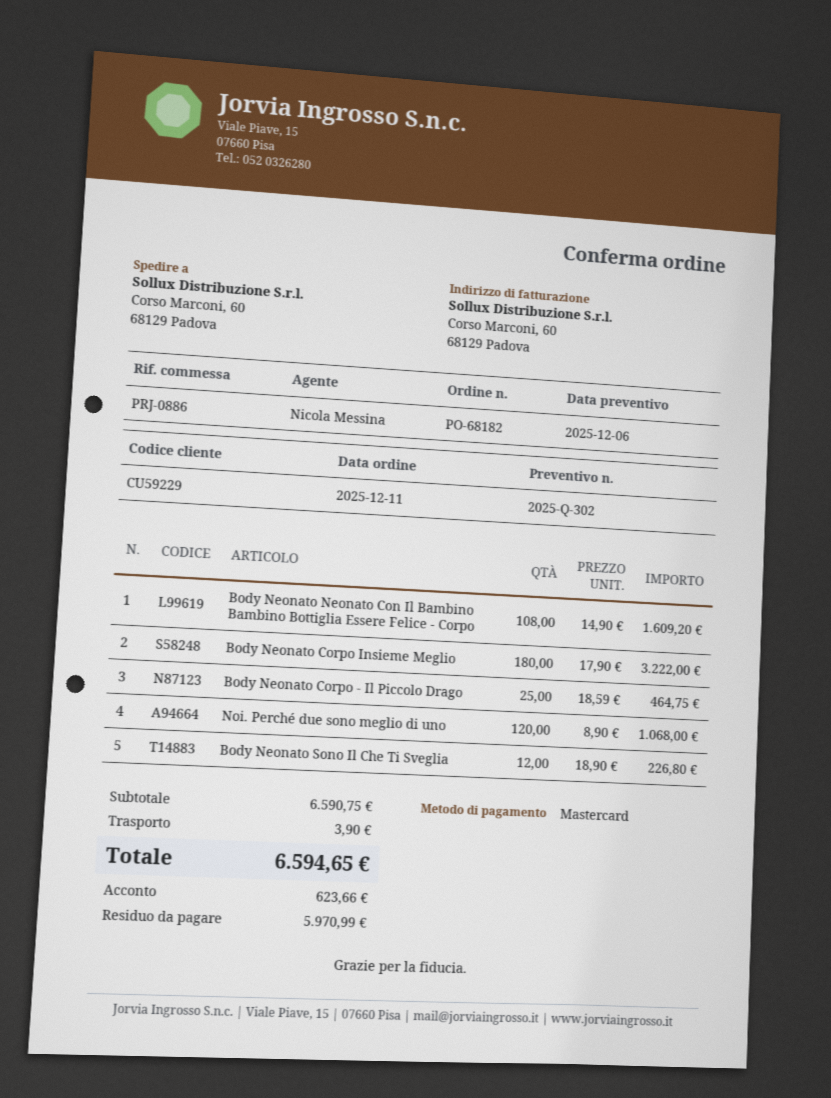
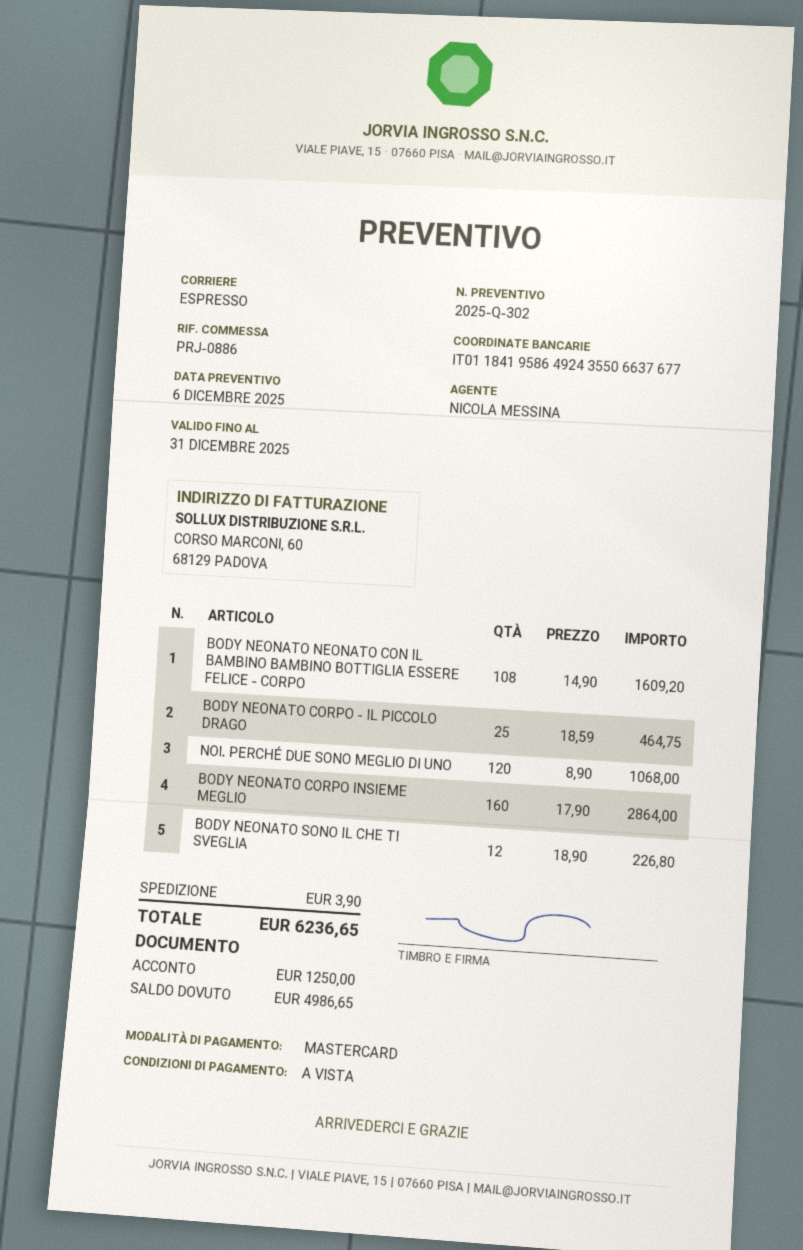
Body Neonato Corpo Insieme Meglio: 180 x 17.90 = 3222.00 -> 160 x 17.90 = 2864.00
total: 6594.65 -> 6236.65
deposit: 623.66 -> 1250.00
balance: 5970.99 -> 4986.65

